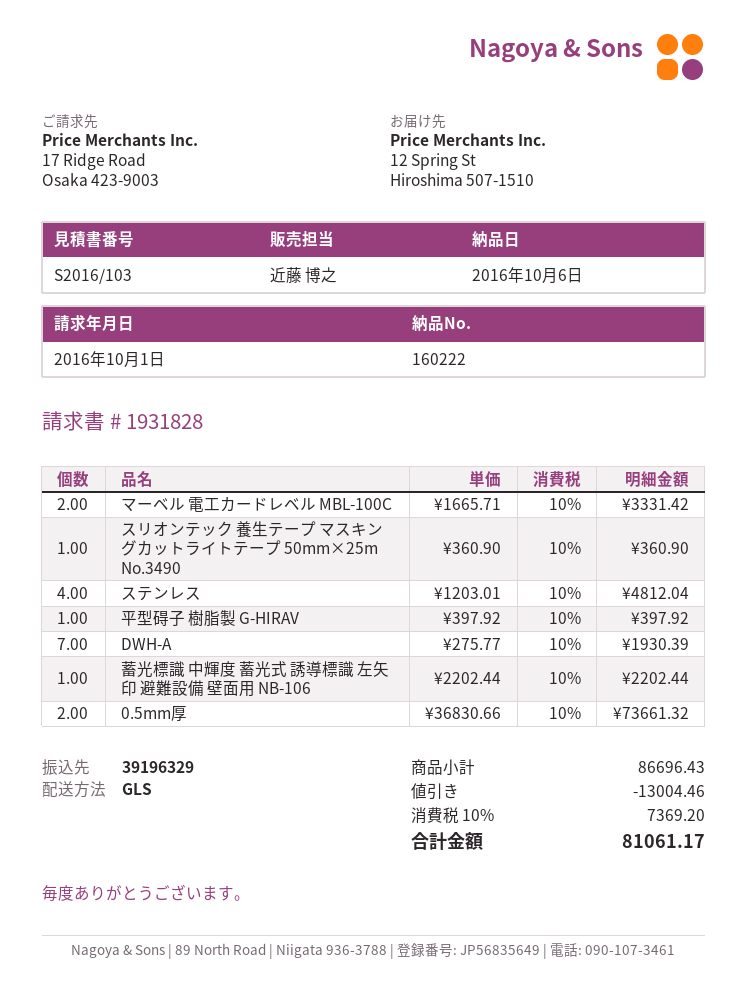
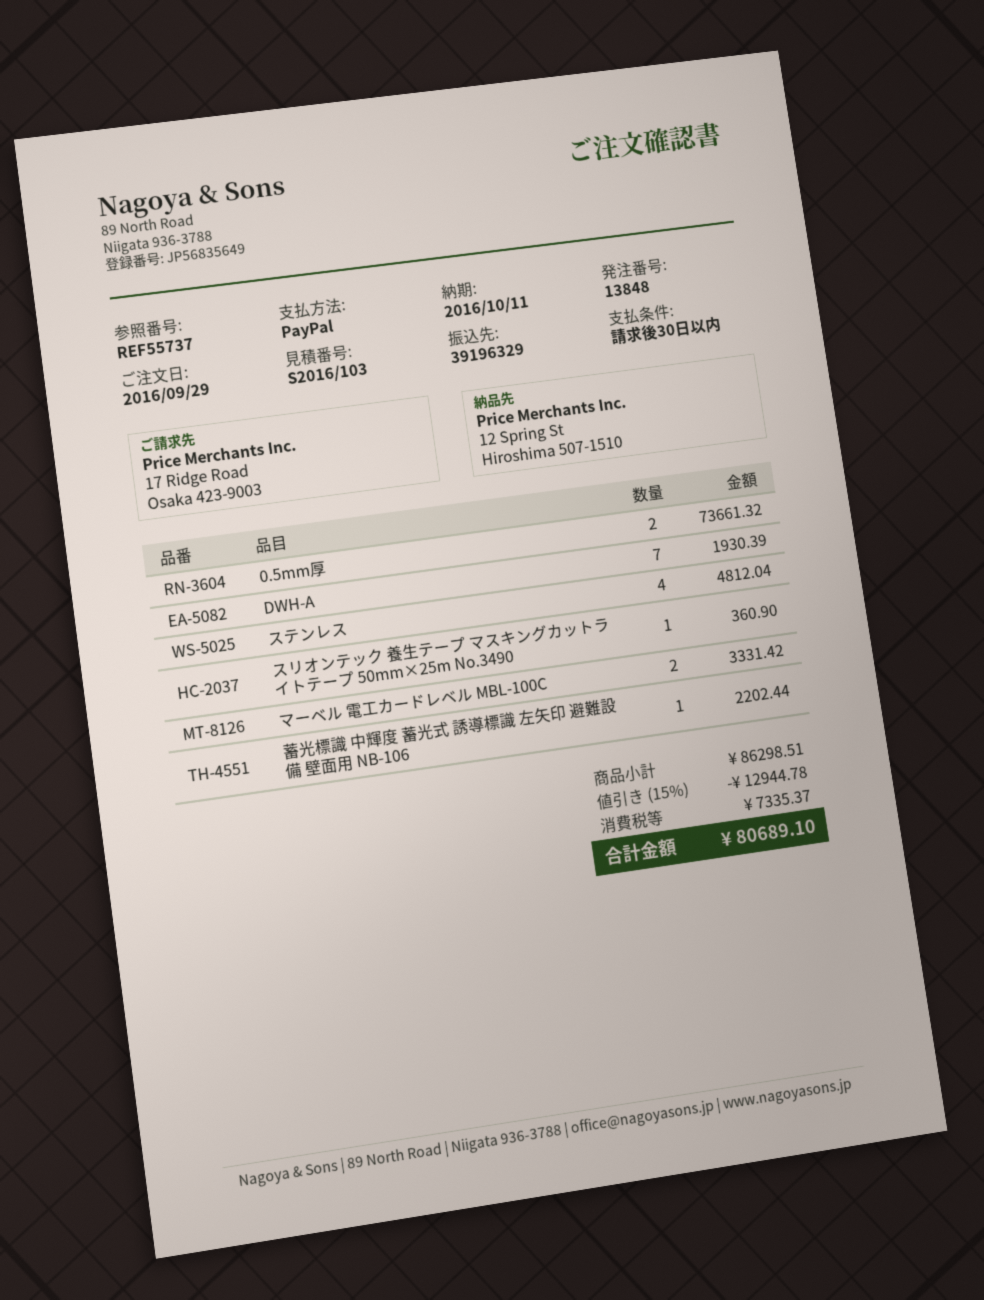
delivery date: 2016-10-06 -> 2016-10-11
平型碍子 樹脂製 G-HIRAV: 1 for 397.92 -> none
subtotal: 86696.43 -> 86298.51
discount: 13004.46 -> 12944.78
tax: 7369.20 -> 7335.37
total: 81061.17 -> 80689.10

